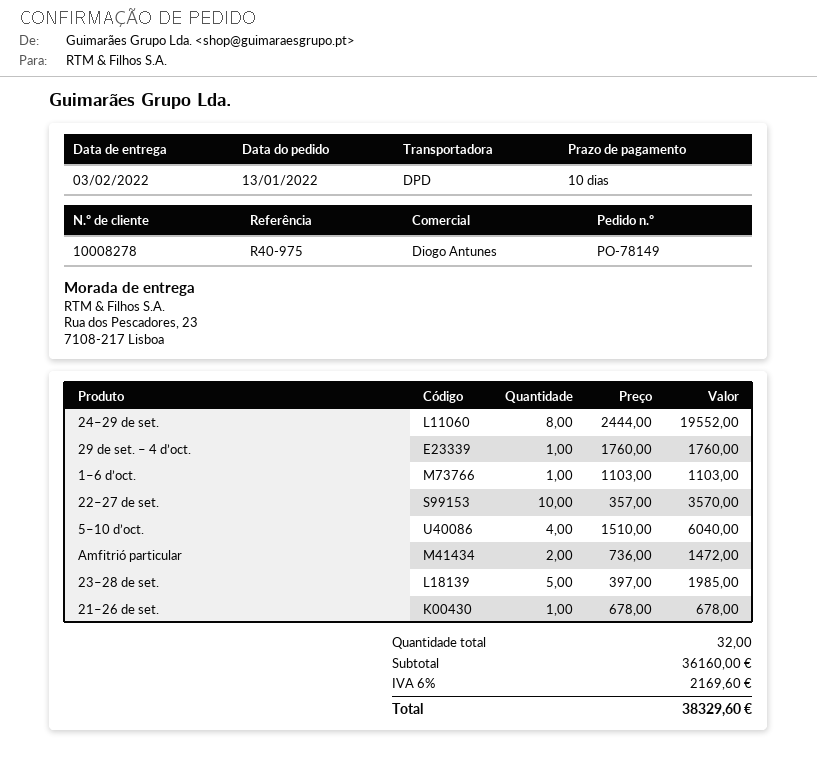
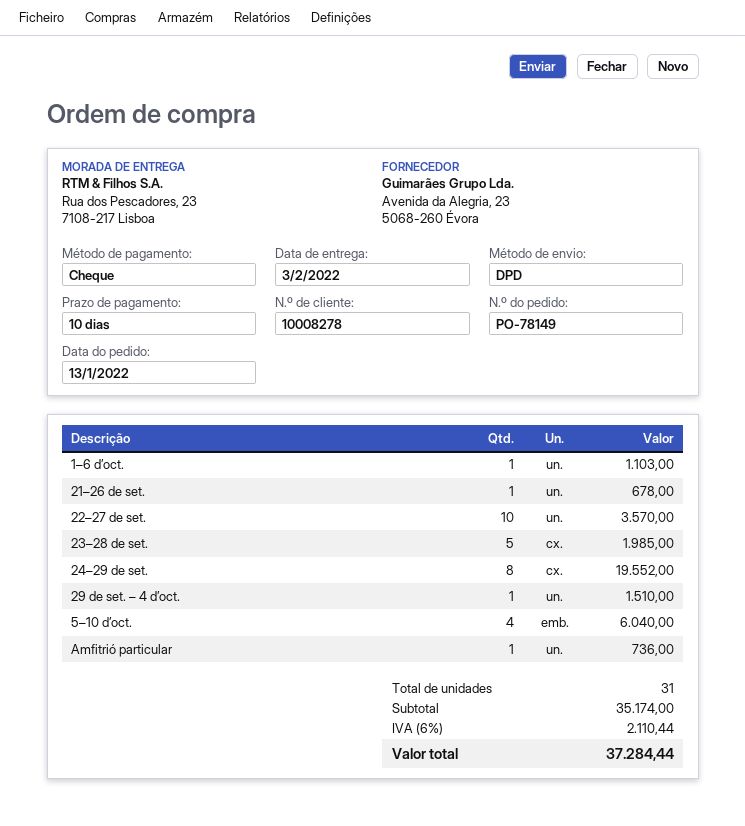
29 de set. – 4 d’oct.: 1 for 1760.00 -> 1 for 1510.00
Amfitrió particular: 2 for 1472.00 -> 1 for 736.00
total quantity: 32 -> 31
subtotal: 36160.00 -> 35174.00
tax: 6% = 2169.60 -> 6% = 2110.44
total: 38329.60 -> 37284.44

